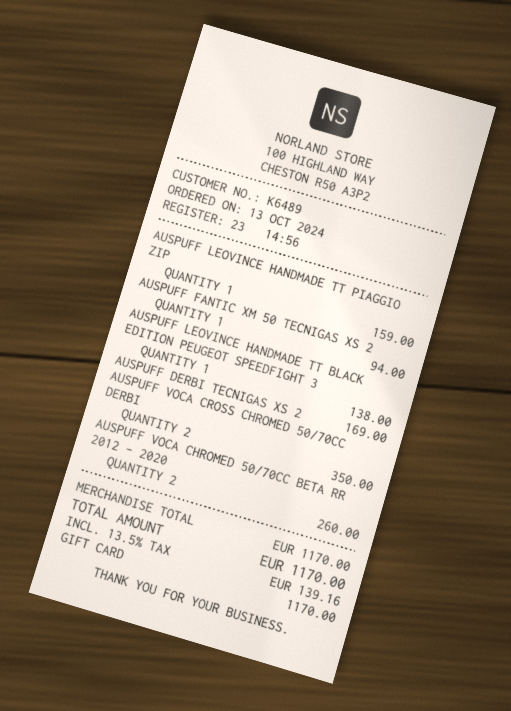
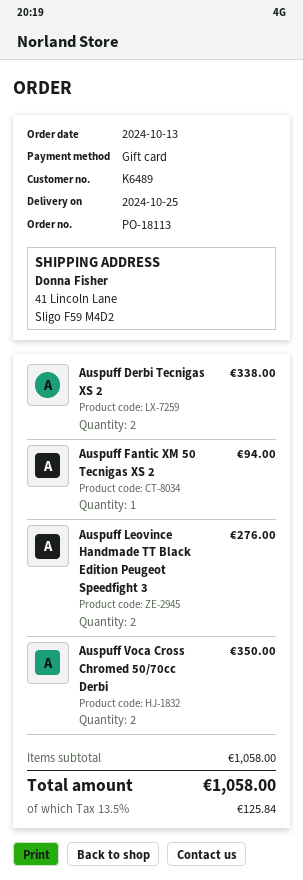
AUSPUFF LEOVINCE HANDMADE TT PIAGGIO ZIP: 1 for 159.00 -> none
AUSPUFF LEOVINCE HANDMADE TT BLACK EDITION PEUGEOT SPEEDFIGHT 3: 1 for 138.00 -> 2 for 276.00
AUSPUFF DERBI TECNIGAS XS 2: 1 for 169.00 -> 2 for 338.00
AUSPUFF VOCA CHROMED 50/70CC BETA RR 2012 - 2020: 2 for 260.00 -> none
subtotal: 1170.00 -> 1058.00
tax: 13.5% = 139.16 -> 13.5% = 125.84
total: 1170.00 -> 1058.00

